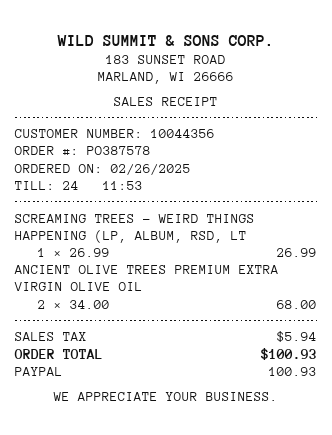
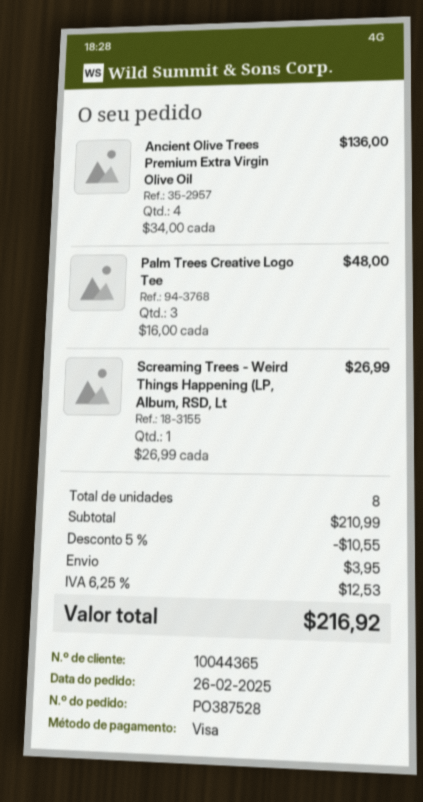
order number: PO387578 -> PO387528
customer number: 10044356 -> 10044365
payment method: PayPal -> Visa
ANCIENT OLIVE TREES PREMIUM EXTRA VIRGIN OLIVE OIL: 2 x 34.00 = 68.00 -> 4 x 34.00 = 136.00
Palm Trees Creative Logo Tee: none -> 3 x 16.00 = 48.00
discount: none -> 5% = 10.55
shipping: none -> 3.95
tax: 5.94 -> 12.53
total: 100.93 -> 216.92

